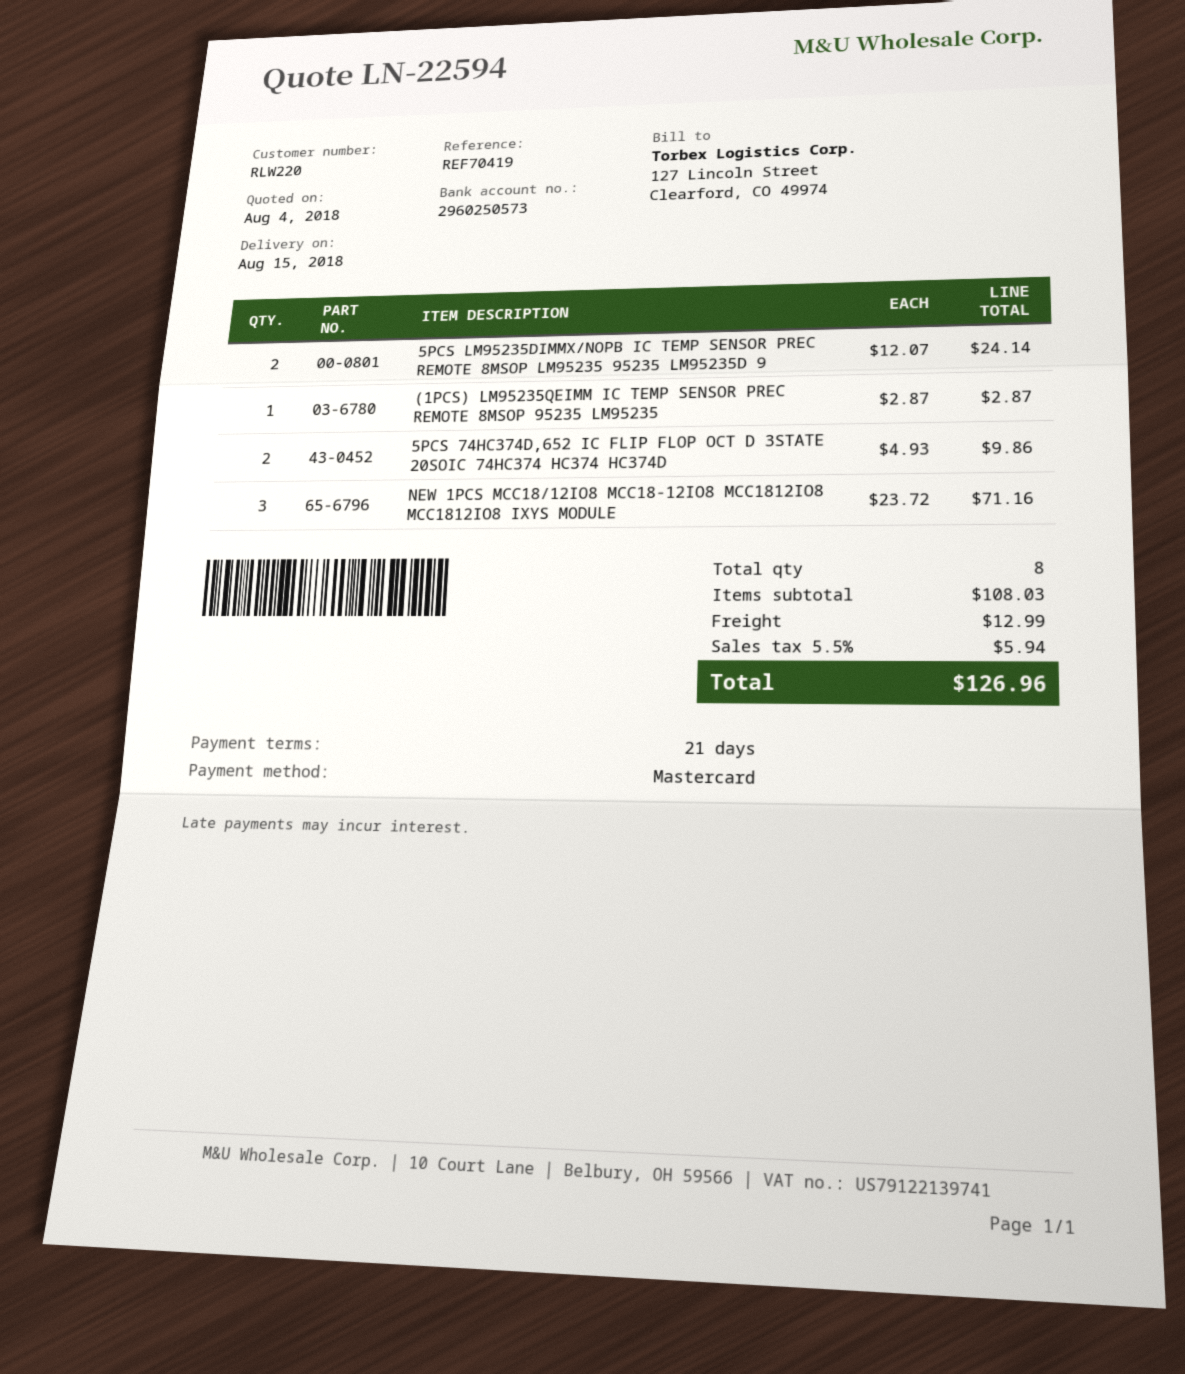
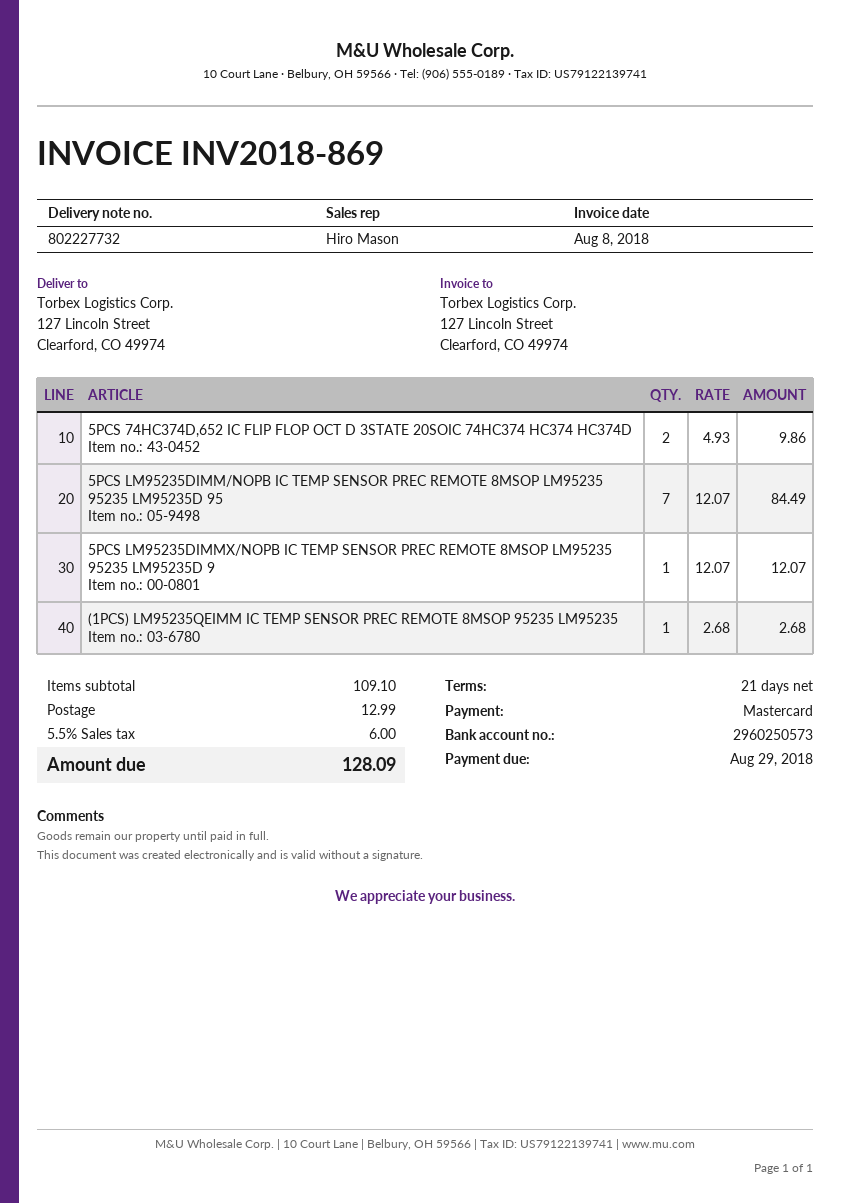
5PCS LM95235DIMMX/NOPB IC TEMP SENSOR PREC REMOTE 8MSOP LM95235 95235 LM95235D 9: 2 x 12.07 = 24.14 -> 1 x 12.07 = 12.07
(1PCS) LM95235QEIMM IC TEMP SENSOR PREC REMOTE 8MSOP 95235 LM95235: 1 x 2.87 = 2.87 -> 1 x 2.68 = 2.68
NEW 1PCS MCC18/12IO8 MCC18-12IO8 MCC1812IO8 MCC1812IO8 IXYS MODULE: 3 x 23.72 = 71.16 -> none
5PCS LM95235DIMM/NOPB IC TEMP SENSOR PREC REMOTE 8MSOP LM95235 95235 LM95235D 95: none -> 7 x 12.07 = 84.49
subtotal: 108.03 -> 109.10
tax: 5.5% = 5.94 -> 5.5% = 6.00
total: 126.96 -> 128.09

